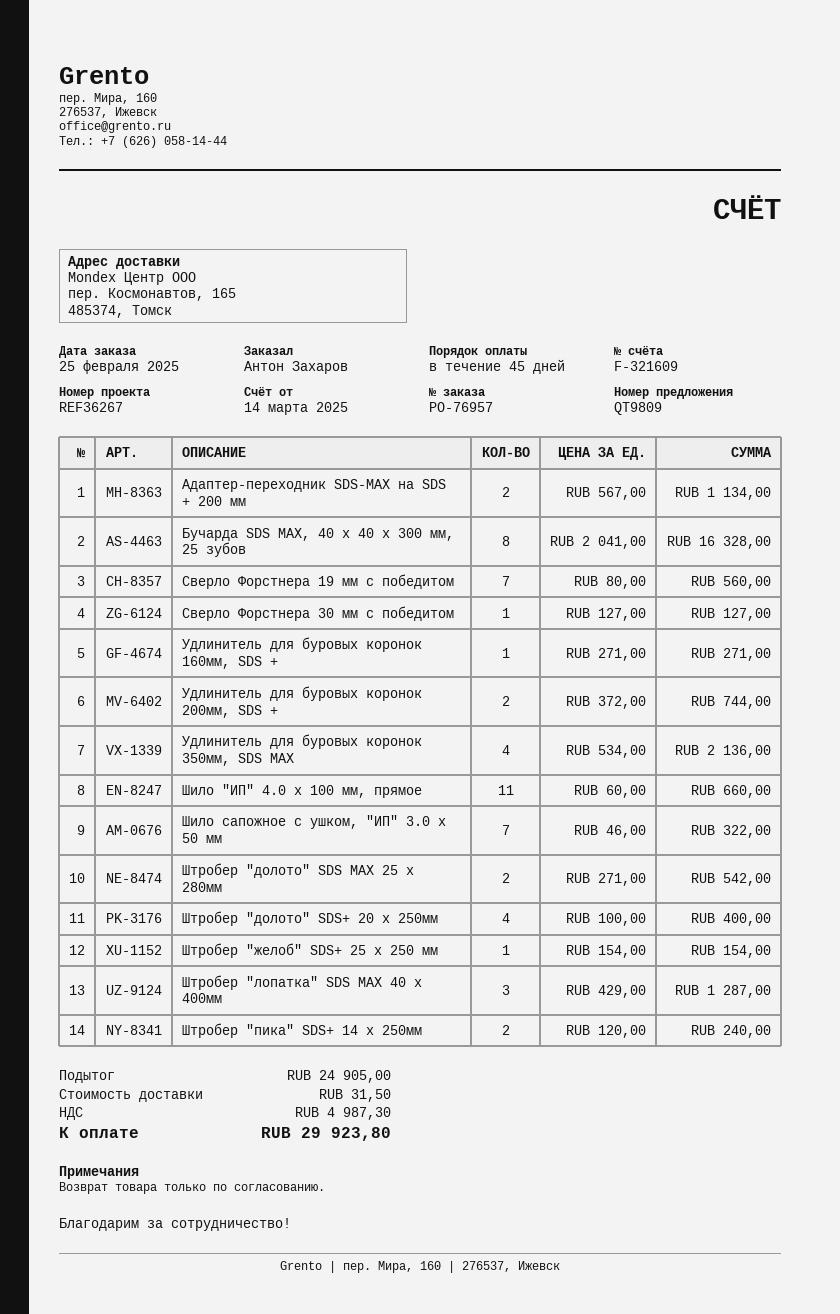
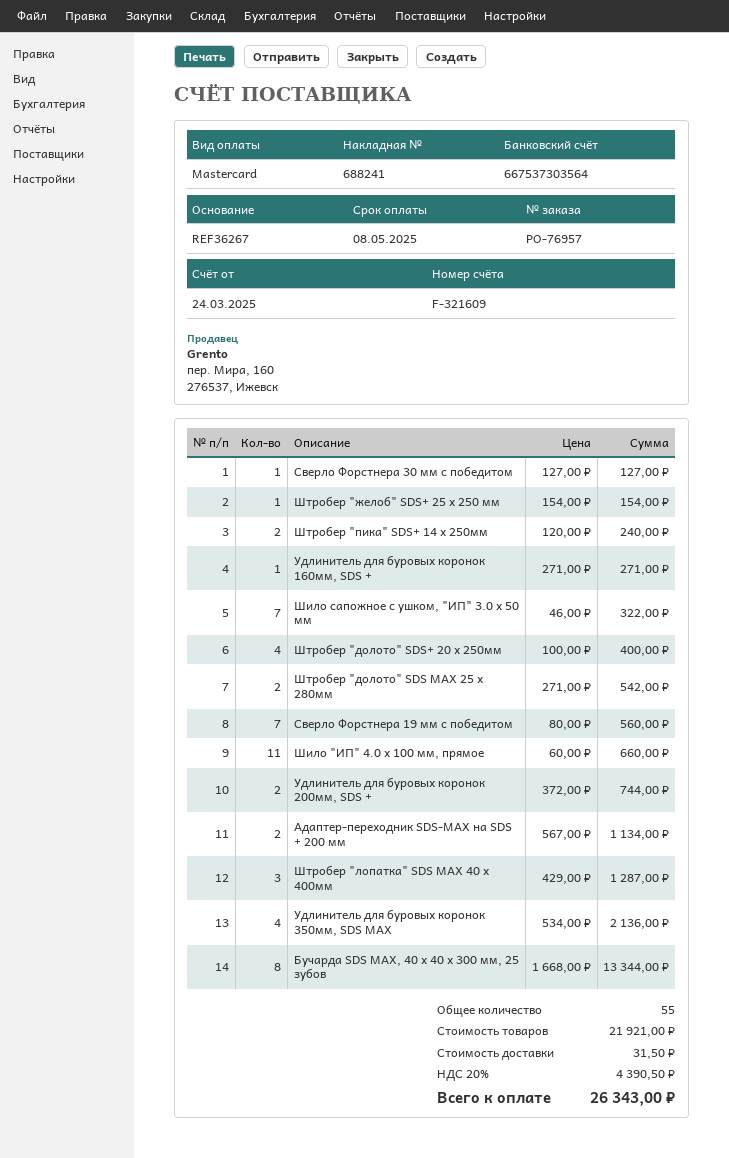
invoice date: 2025-03-14 -> 2025-03-24
Бучарда SDS МАХ, 40 х 40 х 300 мм, 25 зубов: 8 x 2041.00 = 16328.00 -> 8 x 1668.00 = 13344.00
subtotal: 24905.00 -> 21921.00
tax: 4987.30 -> 4390.50
total: 29923.80 -> 26343.00

